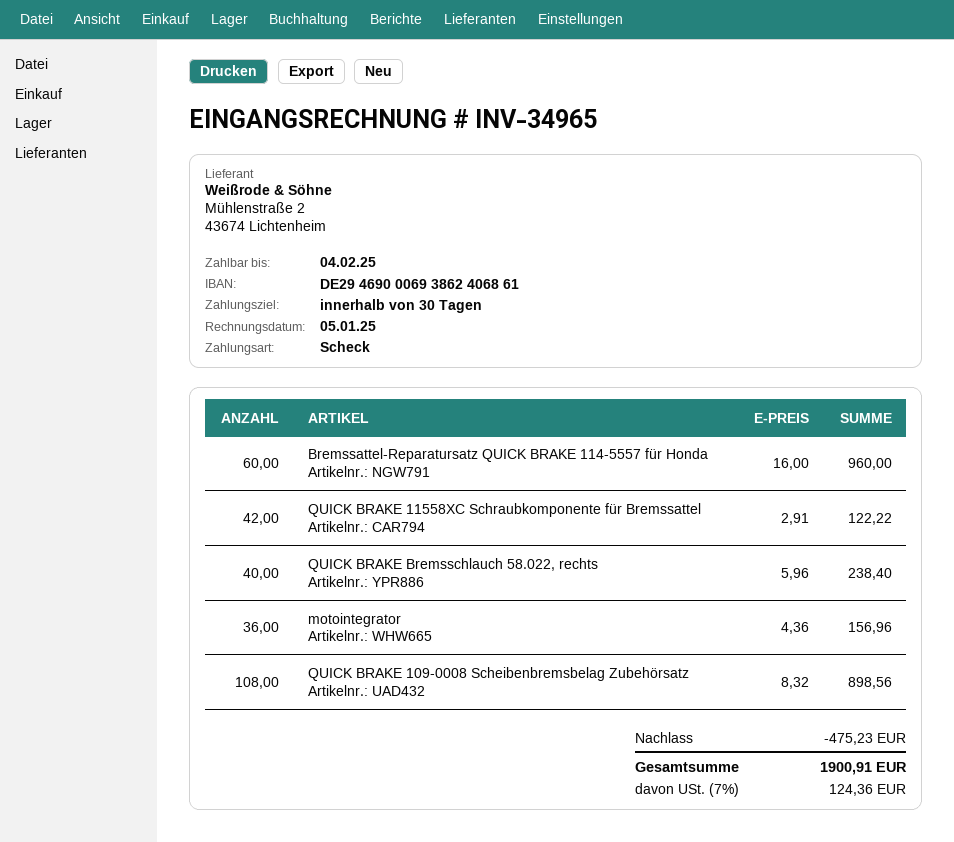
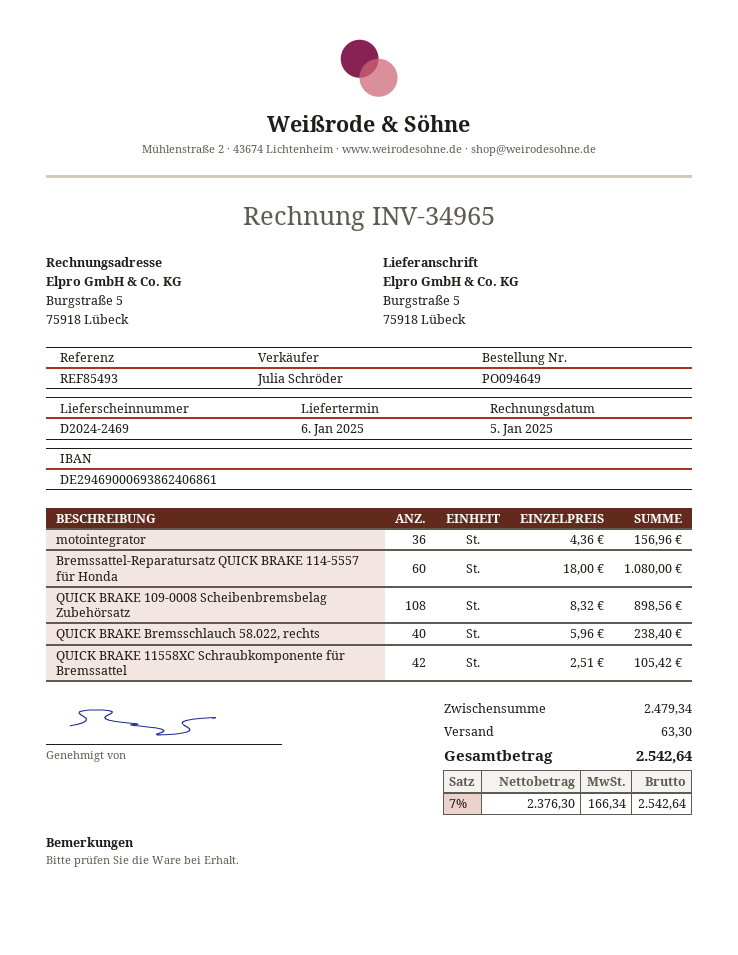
Bremssattel‑Reparatursatz QUICK BRAKE 114‑5557 für Honda: 60 x 16.00 = 960.00 -> 60 x 18.00 = 1080.00
QUICK BRAKE 11558XC Schraubkomponente für Bremssattel: 42 x 2.91 = 122.22 -> 42 x 2.51 = 105.42
discount: 475.23 -> none
shipping: none -> 63.30
tax: 7% = 124.36 -> 7% = 166.34
total: 1900.91 -> 2542.64

